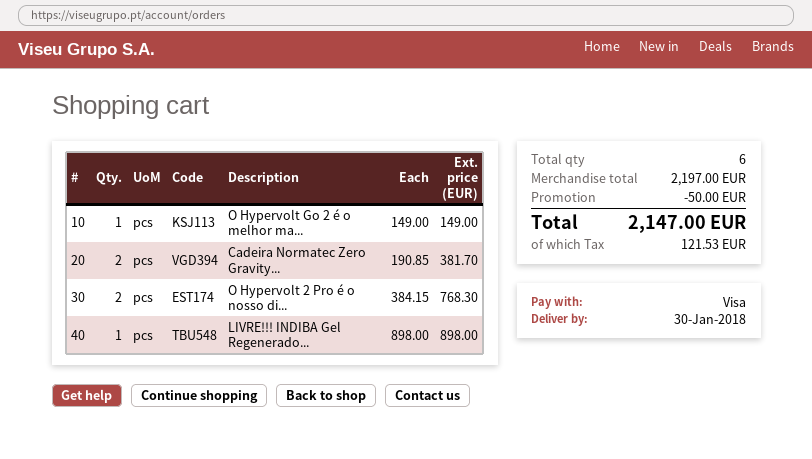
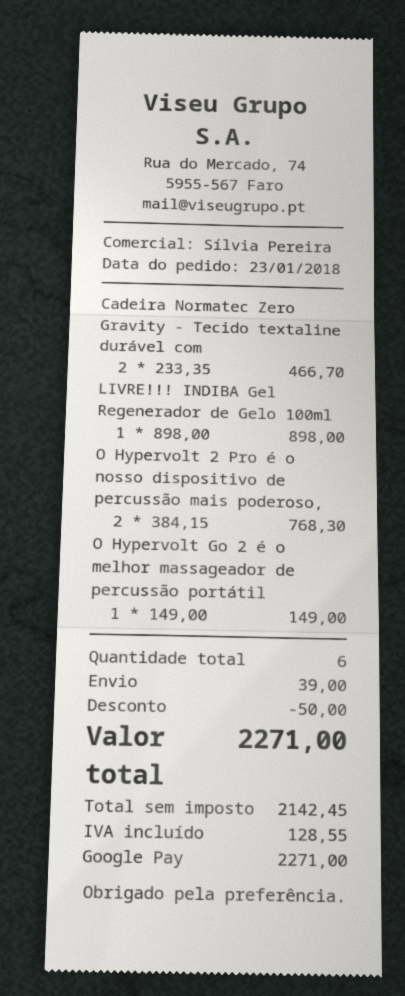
payment method: Visa -> Google Pay
Cadeira Normatec Zero Gravity...: 2 x 190.85 = 381.70 -> 2 x 233.35 = 466.70
shipping: none -> 39.00
tax: 121.53 -> 128.55
total: 2147.00 -> 2271.00

